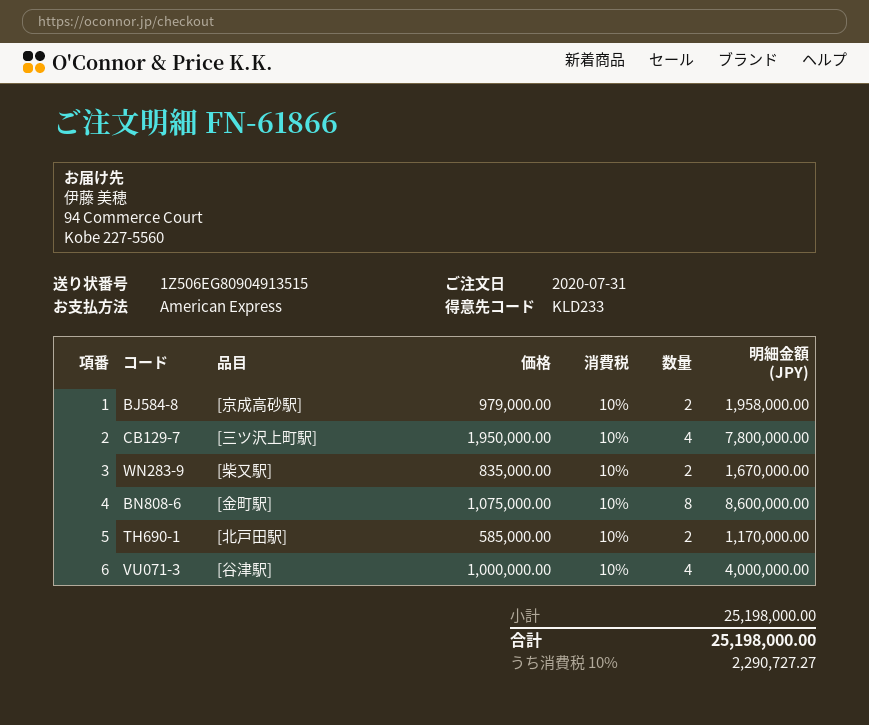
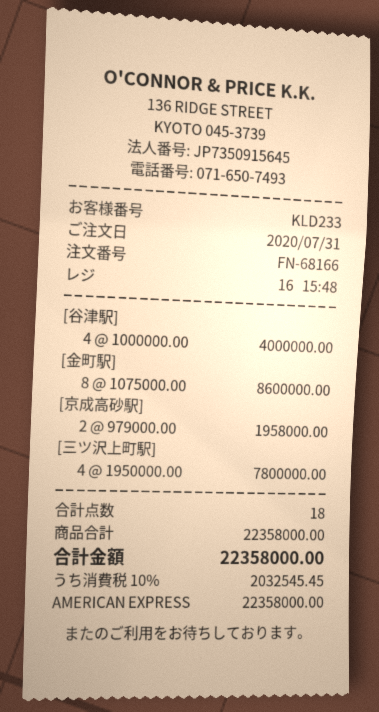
order number: FN-61866 -> FN-68166
[柴又駅]: 2 x 835000.00 = 1670000.00 -> none
[北戸田駅]: 2 x 585000.00 = 1170000.00 -> none
subtotal: 25198000.00 -> 22358000.00
tax: 10% = 2290727.27 -> 10% = 2032545.45
total: 25198000.00 -> 22358000.00

